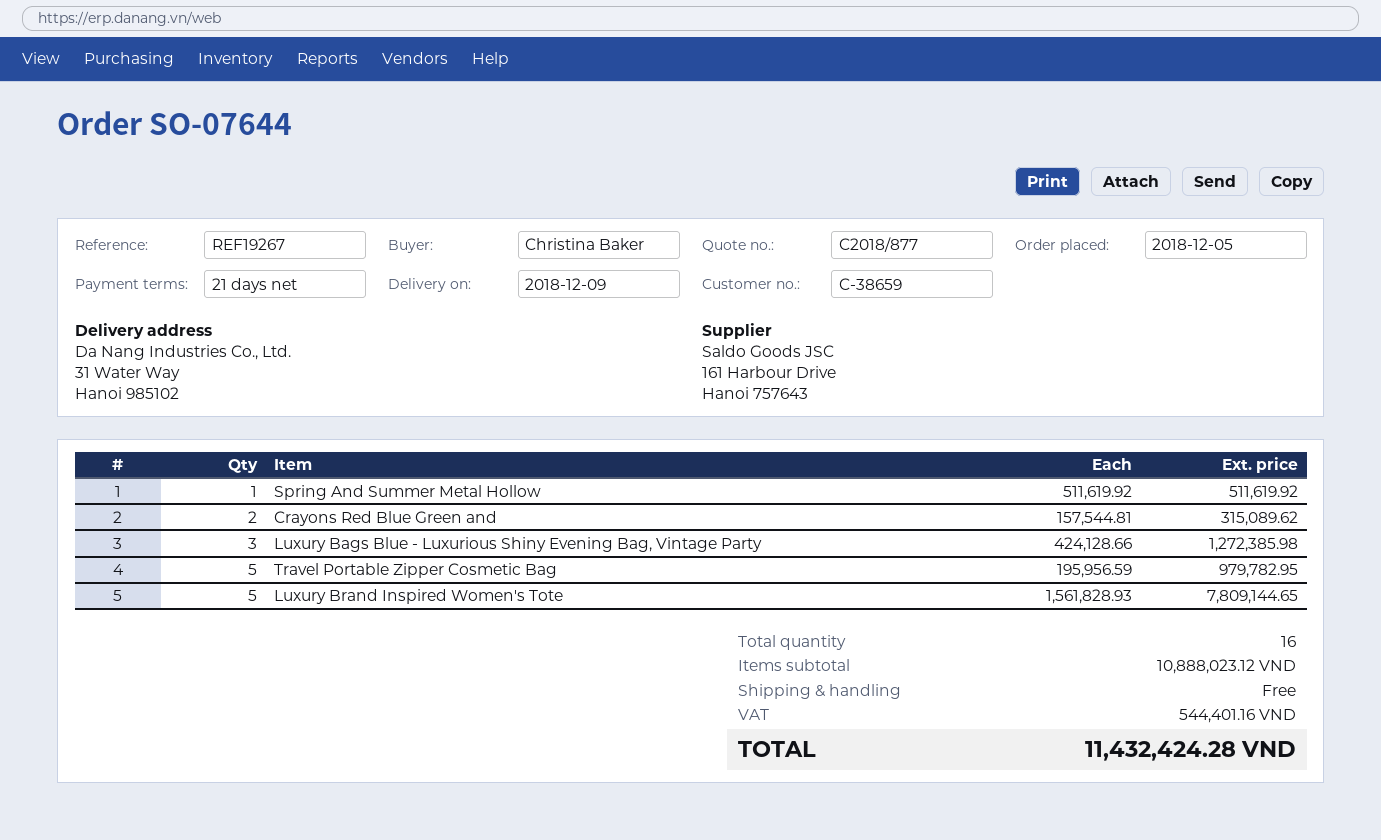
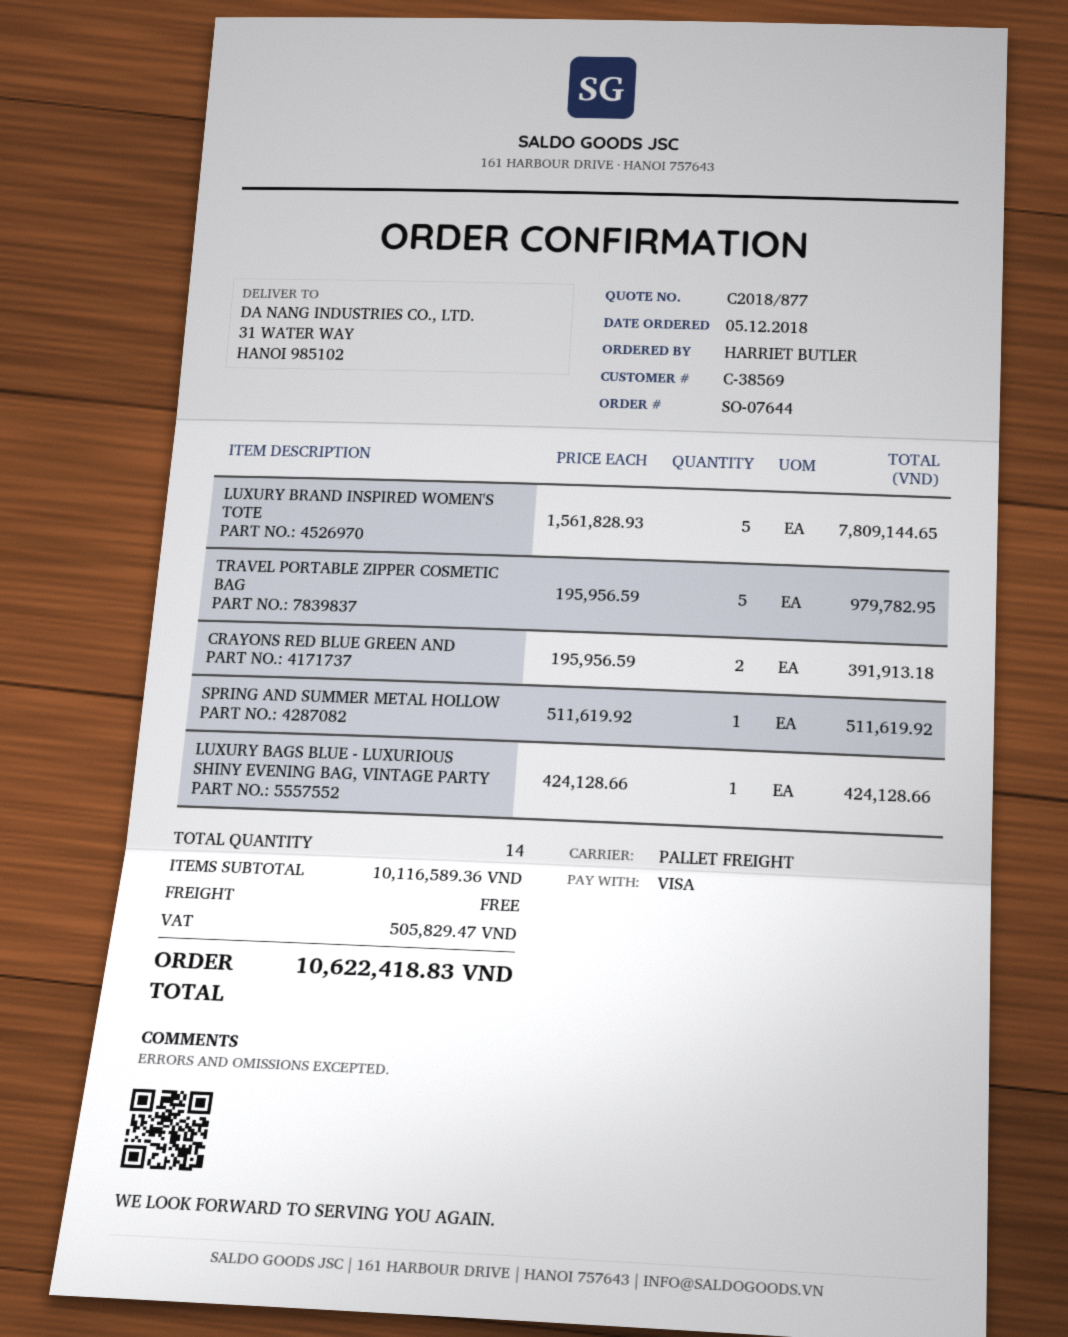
customer number: C-38659 -> C-38569
ordered by: Christina Baker -> HARRIET BUTLER
Crayons Red Blue Green and: 2 x 157544.81 = 315089.62 -> 2 x 195956.59 = 391913.18
Luxury Bags Blue - Luxurious Shiny Evening Bag, Vintage Party: 3 x 424128.66 = 1272385.98 -> 1 x 424128.66 = 424128.66
total quantity: 16 -> 14
subtotal: 10888023.12 -> 10116589.36
tax: 544401.16 -> 505829.47
total: 11432424.28 -> 10622418.83

